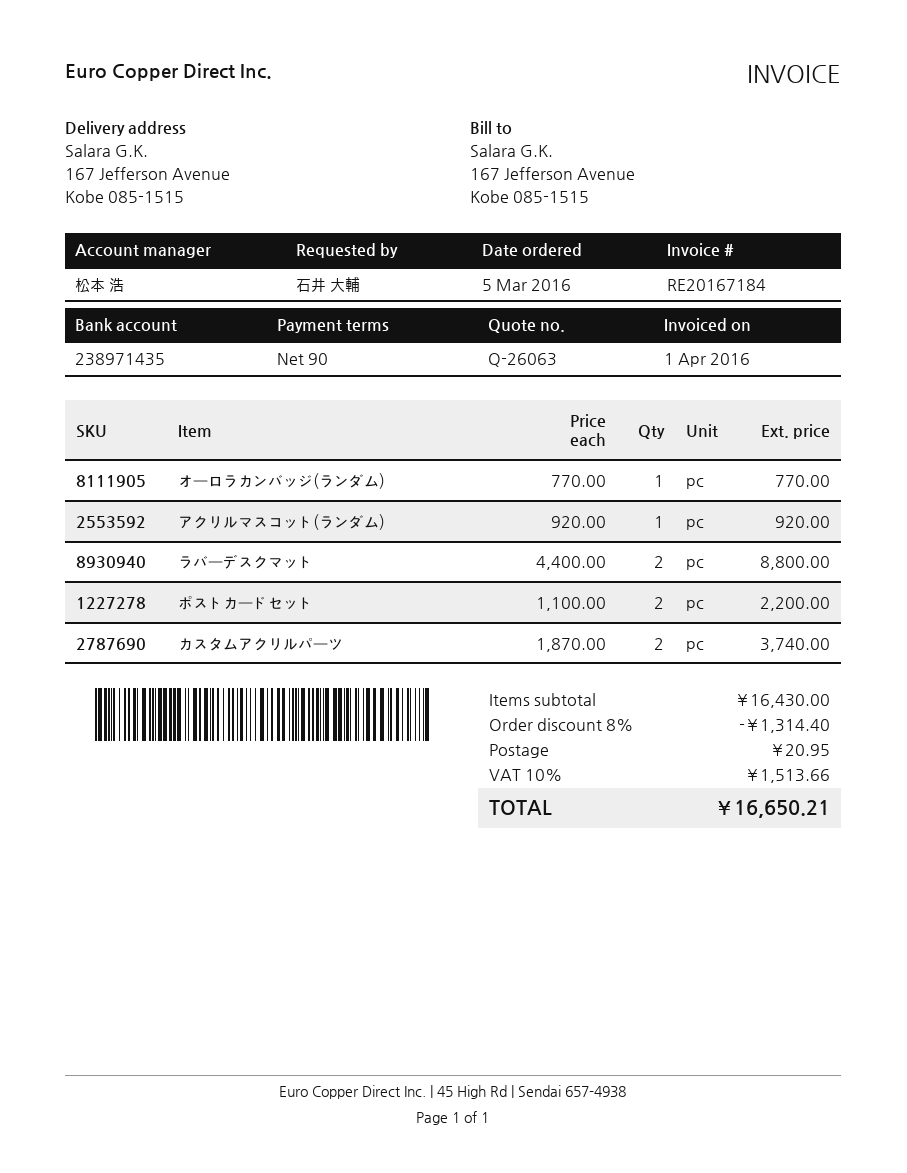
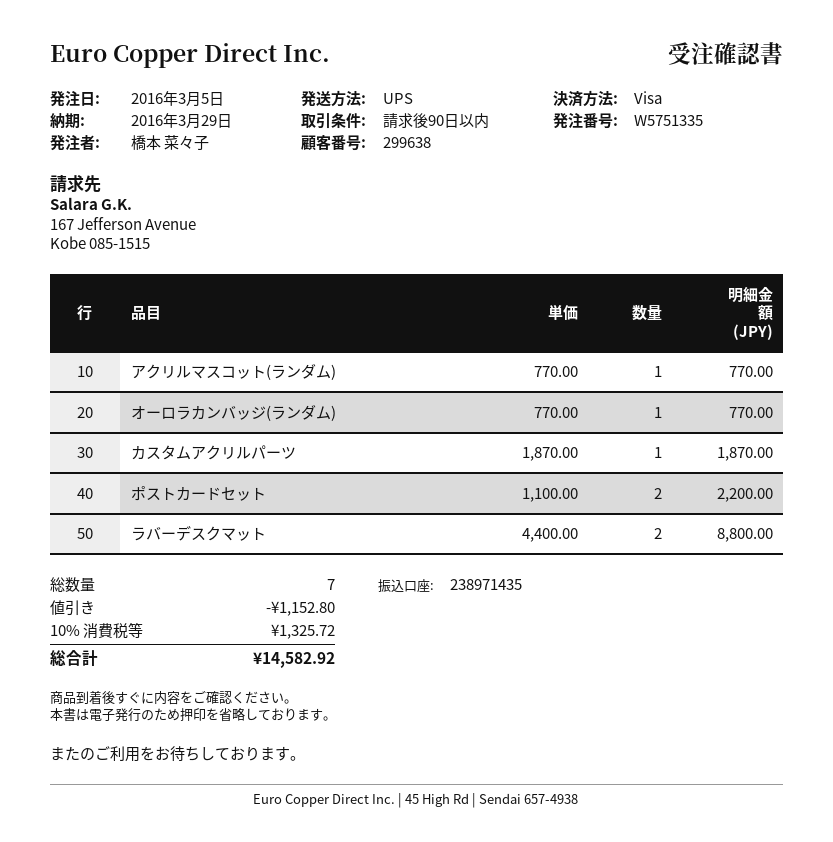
ordered by: 石井 大輔 -> 橋本 菜々子
アクリルマスコット(ランダム): 1 x 920.00 = 920.00 -> 1 x 770.00 = 770.00
カスタムアクリルパーツ: 2 x 1870.00 = 3740.00 -> 1 x 1870.00 = 1870.00
discount: 1314.40 -> 1152.80
shipping: 20.95 -> none
tax: 10% = 1513.66 -> 10% = 1325.72
total: 16650.21 -> 14582.92

